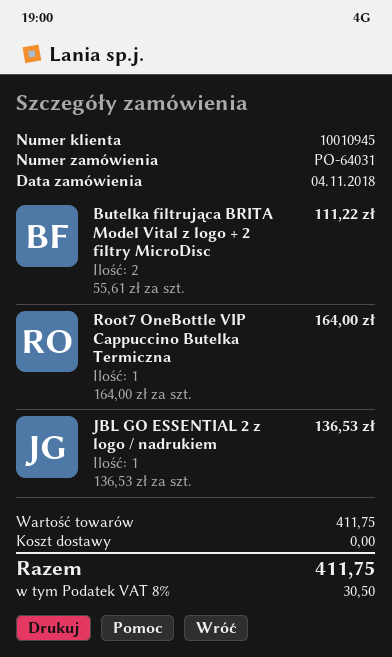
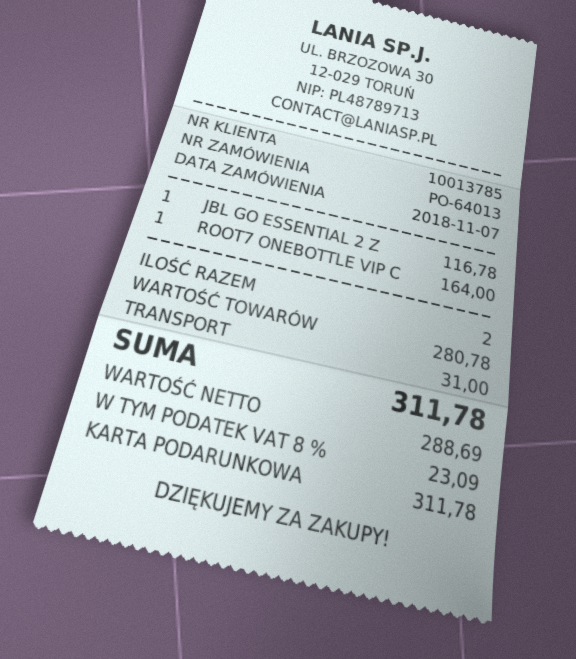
order number: PO-64031 -> PO-64013
order date: 2018-11-04 -> 2018-11-07
customer number: 10010945 -> 10013785
Butelka filtrująca BRITA Model Vital z logo + 2 filtry MicroDisc: 2 x 55.61 = 111.22 -> none
JBL GO ESSENTIAL 2 z logo / nadrukiem: 1 x 136.53 = 136.53 -> 1 x 116.78 = 116.78
subtotal: 411.75 -> 280.78
shipping: 0.00 -> 31.00
tax: 8% = 30.50 -> 8% = 23.09
total: 411.75 -> 311.78

